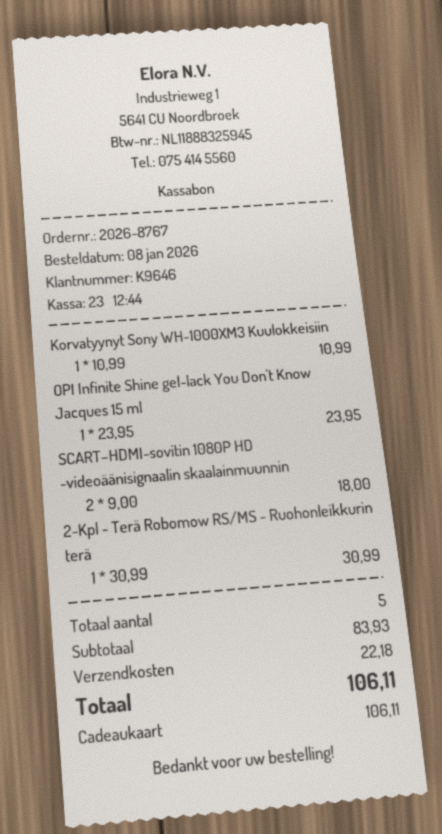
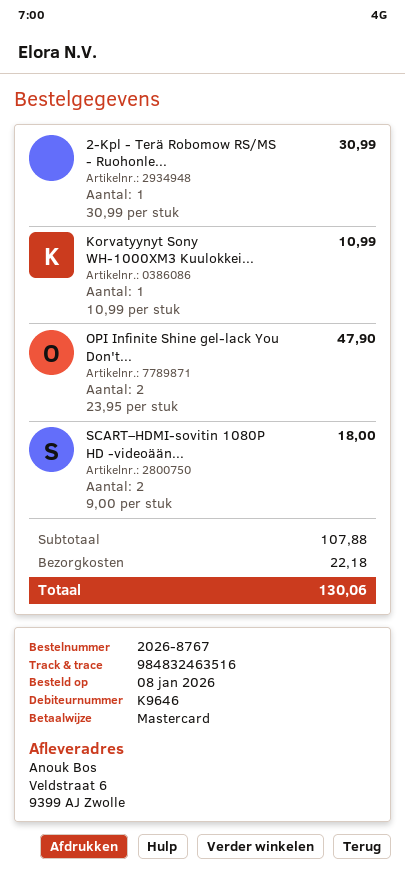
payment method: gift card -> Mastercard
OPI Infinite Shine gel-lack You Don't Know Jacques 15 ml: 1 x 23.95 = 23.95 -> 2 x 23.95 = 47.90
subtotal: 83.93 -> 107.88
total: 106.11 -> 130.06

